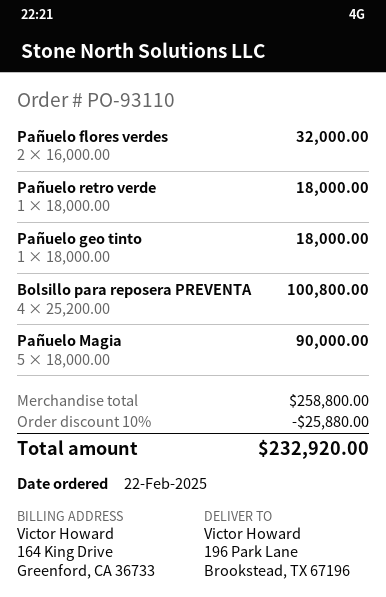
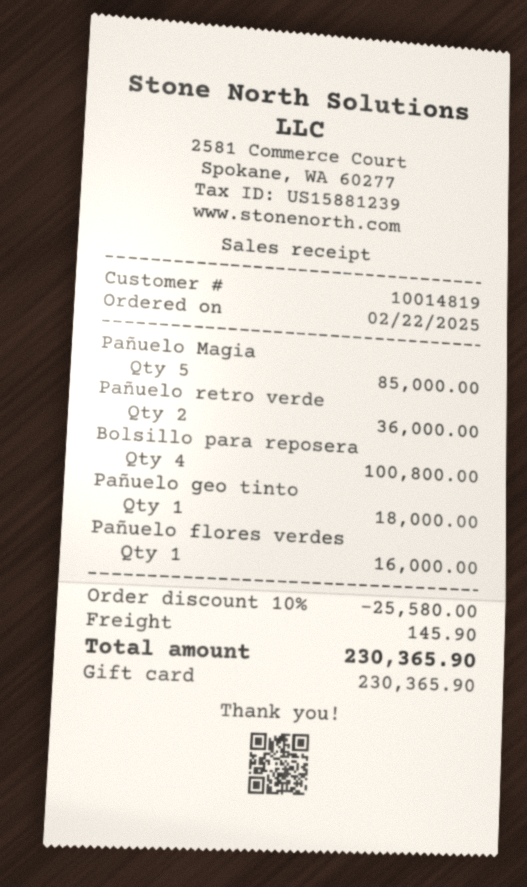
Pañuelo flores verdes: 2 for 32000.00 -> 1 for 16000.00
Pañuelo retro verde: 1 for 18000.00 -> 2 for 36000.00
Pañuelo Magia: 5 for 90000.00 -> 5 for 85000.00
discount: 10% = 25880.00 -> 10% = 25580.00
shipping: none -> 145.90
total: 232920.00 -> 230365.90

